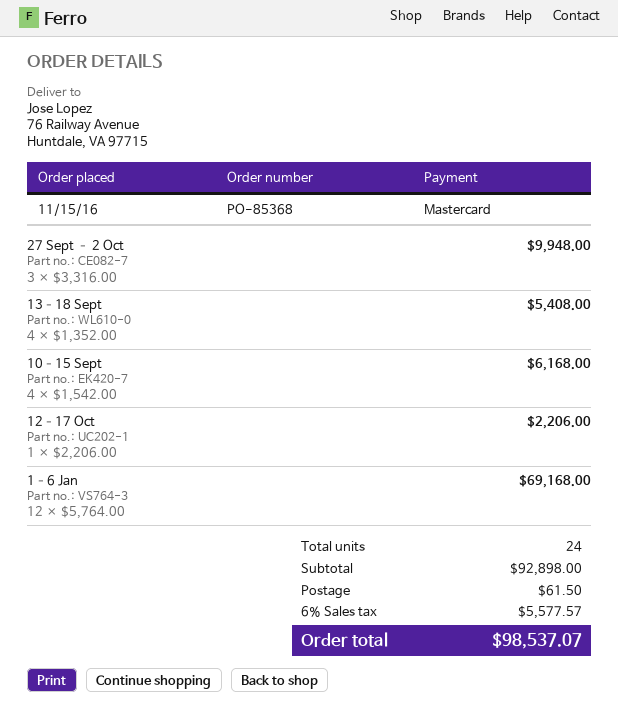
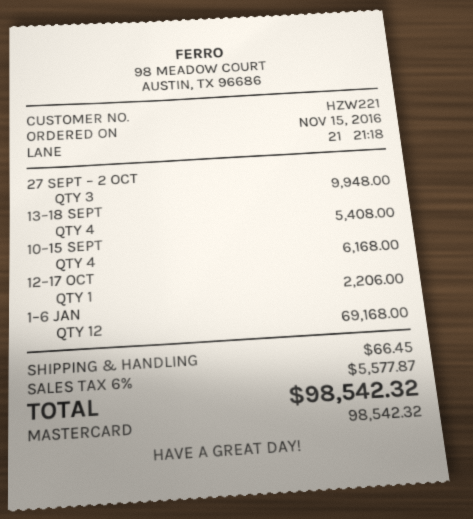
shipping: 61.50 -> 66.45
tax: 6% = 5577.57 -> 6% = 5577.87
total: 98537.07 -> 98542.32

